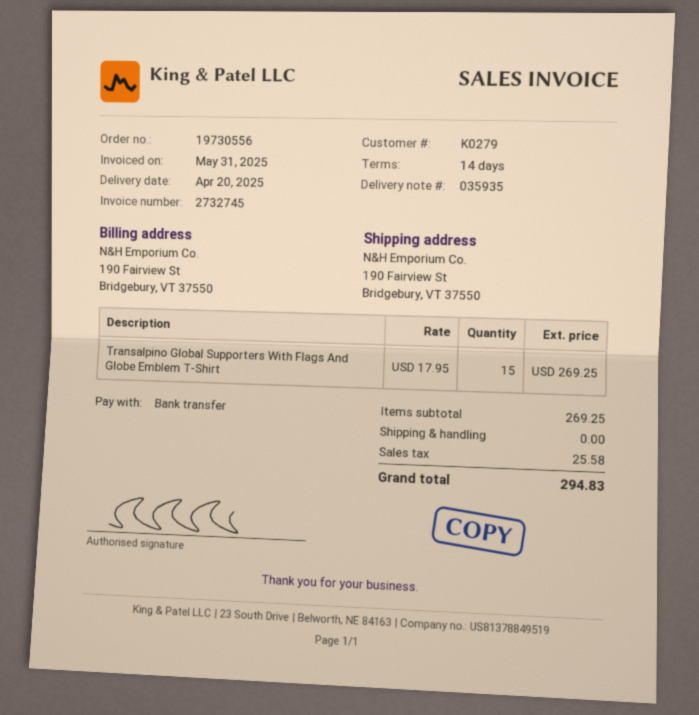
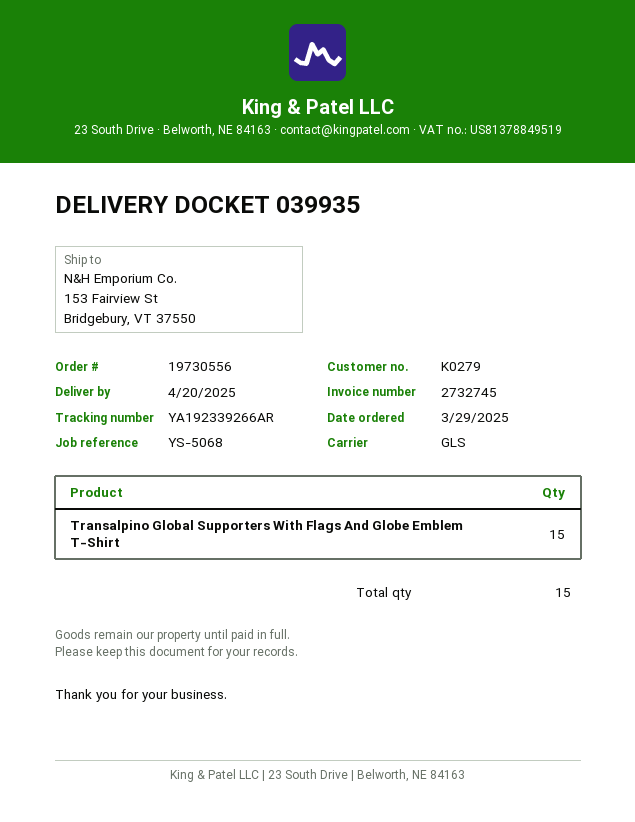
delivery note number: 035935 -> 039935
ship to: 190 Fairview St, Bridgebury, VT 37550 -> 153 Fairview St, Bridgebury, VT 37550

